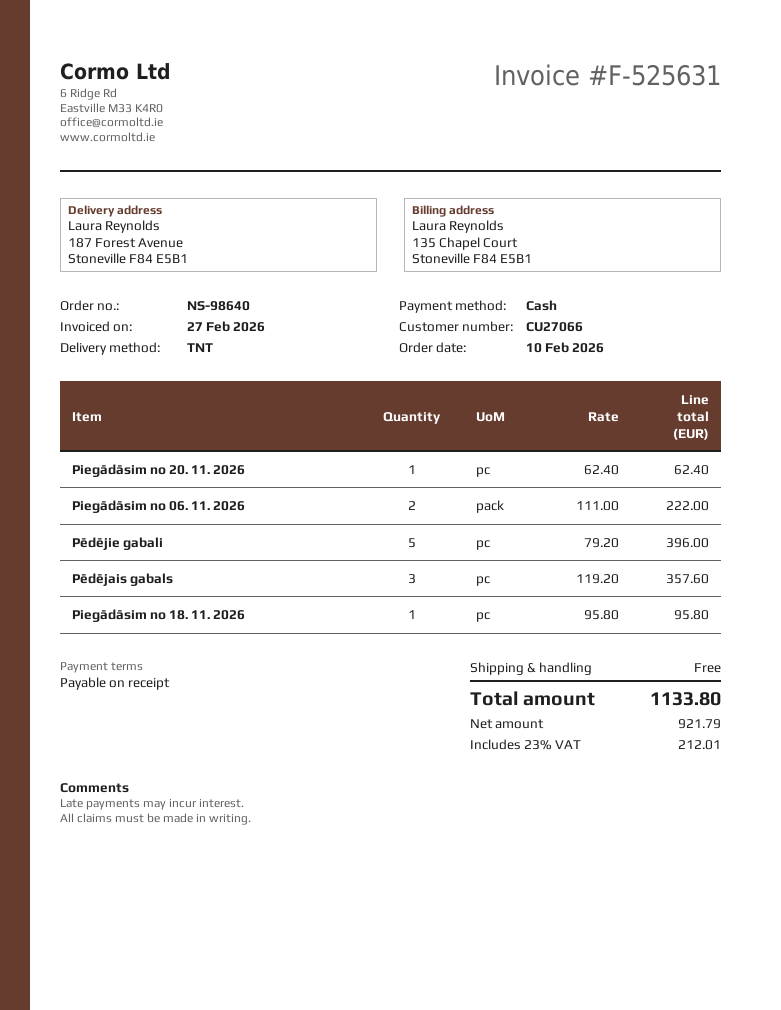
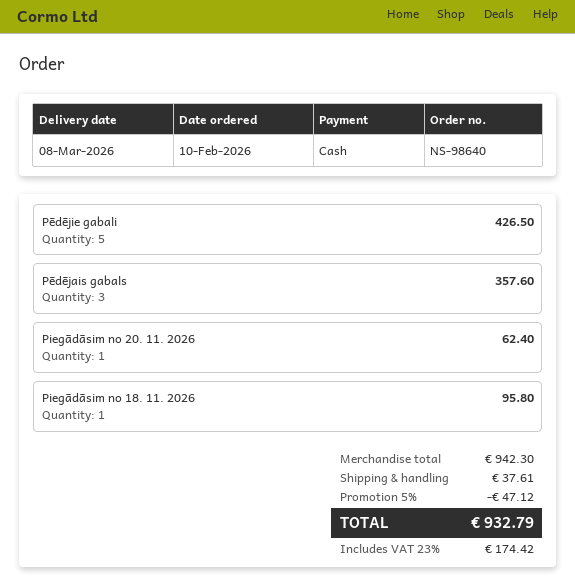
Piegādāsim no 06. 11. 2026: 2 for 222.00 -> none
Pēdējie gabali: 5 for 396.00 -> 5 for 426.50
discount: none -> 5% = 47.12
shipping: 0.00 -> 37.61
tax: 23% = 212.01 -> 23% = 174.42
total: 1133.80 -> 932.79

